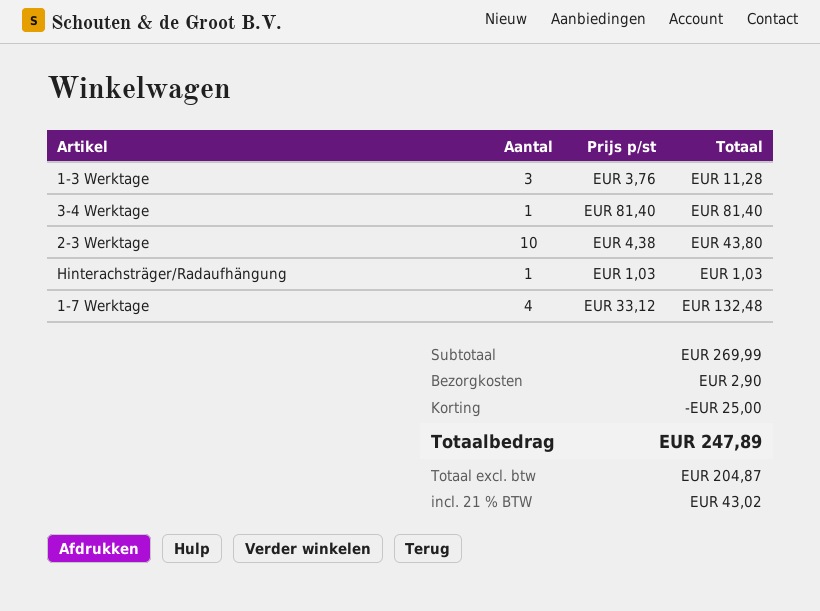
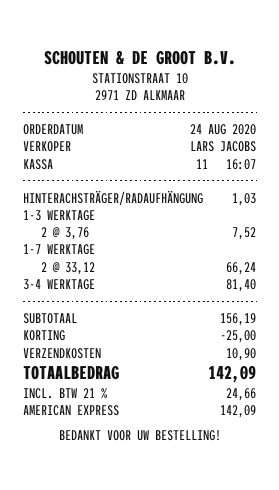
1-3 Werktage: 3 x 3.76 = 11.28 -> 2 x 3.76 = 7.52
2-3 Werktage: 10 x 4.38 = 43.80 -> none
1-7 Werktage: 4 x 33.12 = 132.48 -> 2 x 33.12 = 66.24
subtotal: 269.99 -> 156.19
shipping: 2.90 -> 10.90
tax: 21% = 43.02 -> 21% = 24.66
total: 247.89 -> 142.09

